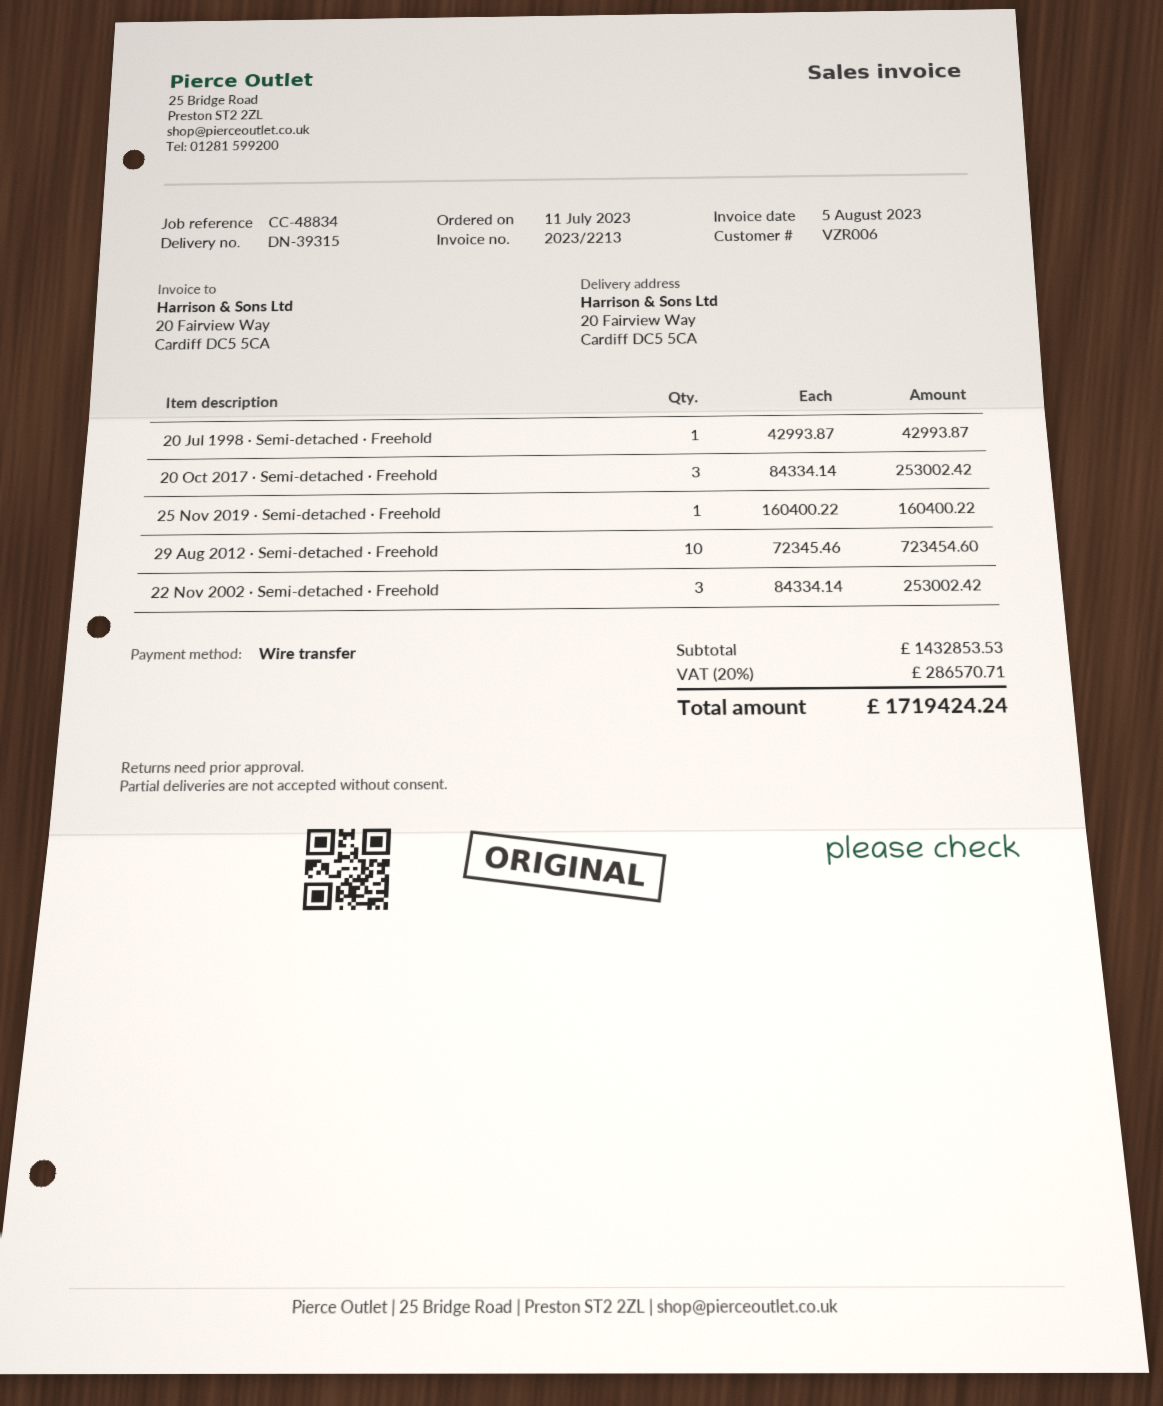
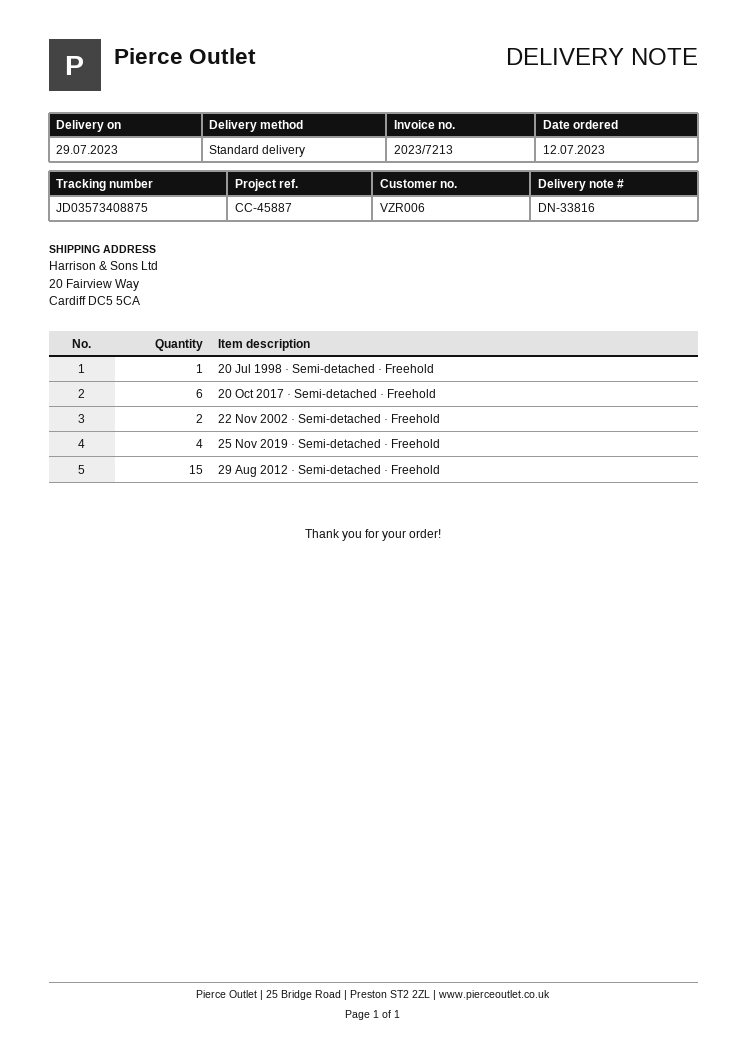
order date: 2023-07-11 -> 2023-07-12
delivery note number: DN-39315 -> DN-33816
invoice number: 2023/2213 -> 2023/7213
reference: CC-48834 -> CC-45887
20 Oct 2017 · Semi-detached · Freehold: 3 -> 6
25 Nov 2019 · Semi-detached · Freehold: 1 -> 4
29 Aug 2012 · Semi-detached · Freehold: 10 -> 15
22 Nov 2002 · Semi-detached · Freehold: 3 -> 2

